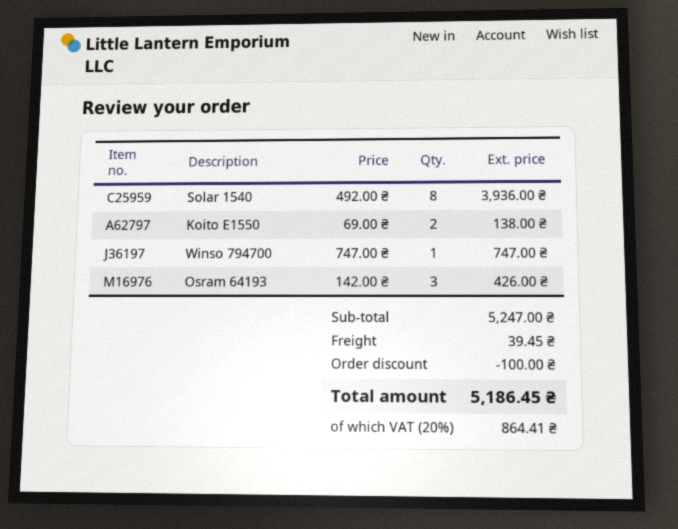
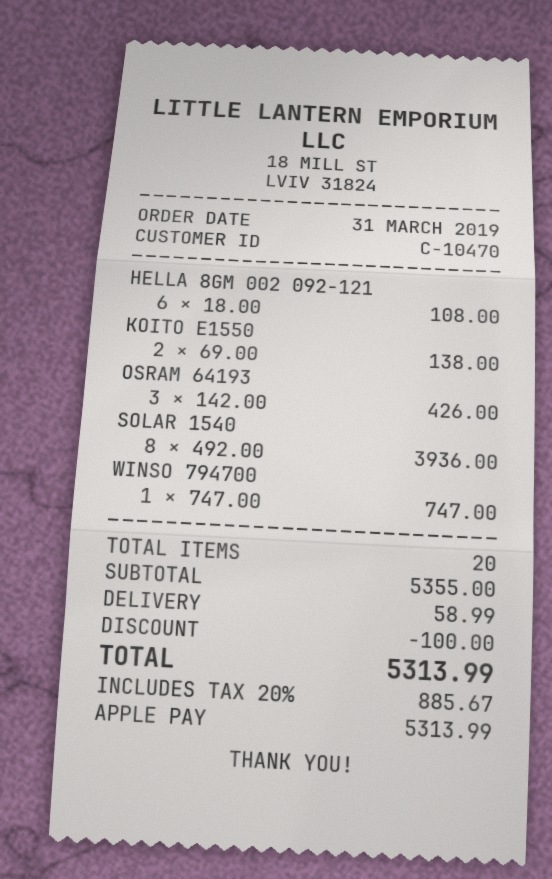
HELLA 8GM 002 092-121: none -> 6 x 18.00 = 108.00
subtotal: 5247.00 -> 5355.00
shipping: 39.45 -> 58.99
tax: 20% = 864.41 -> 20% = 885.67
total: 5186.45 -> 5313.99

